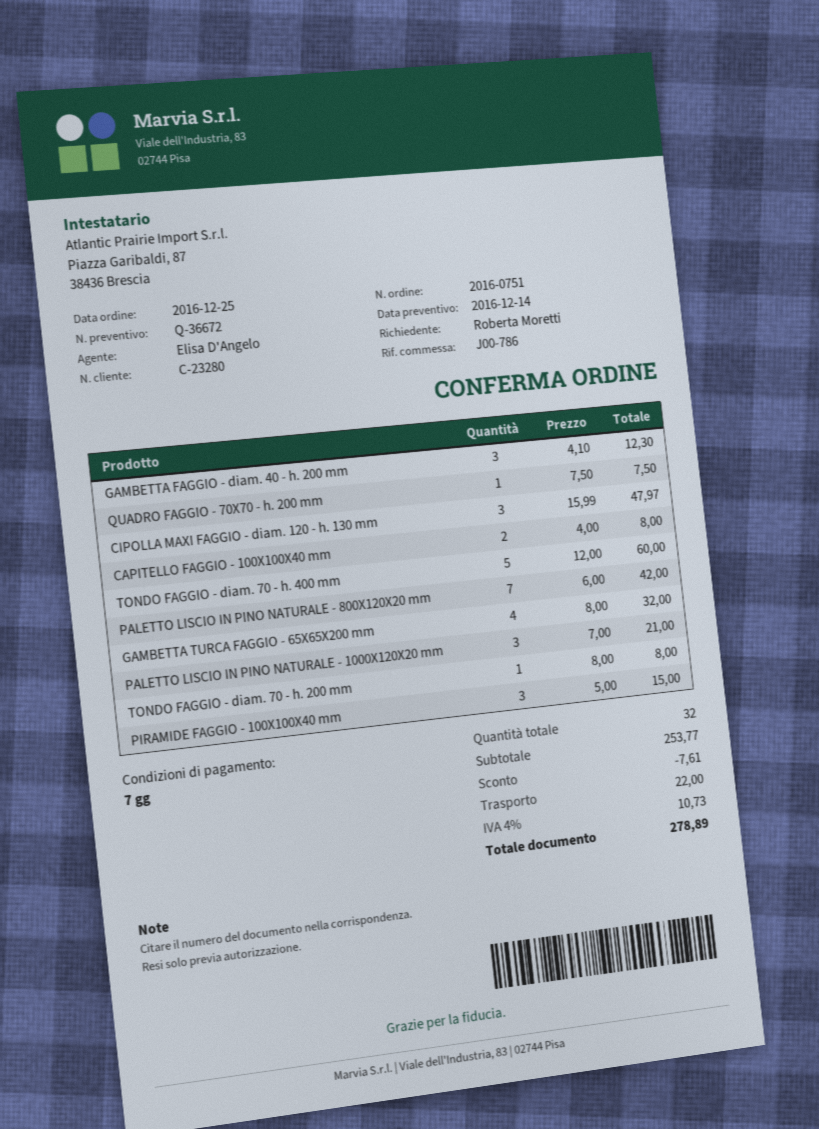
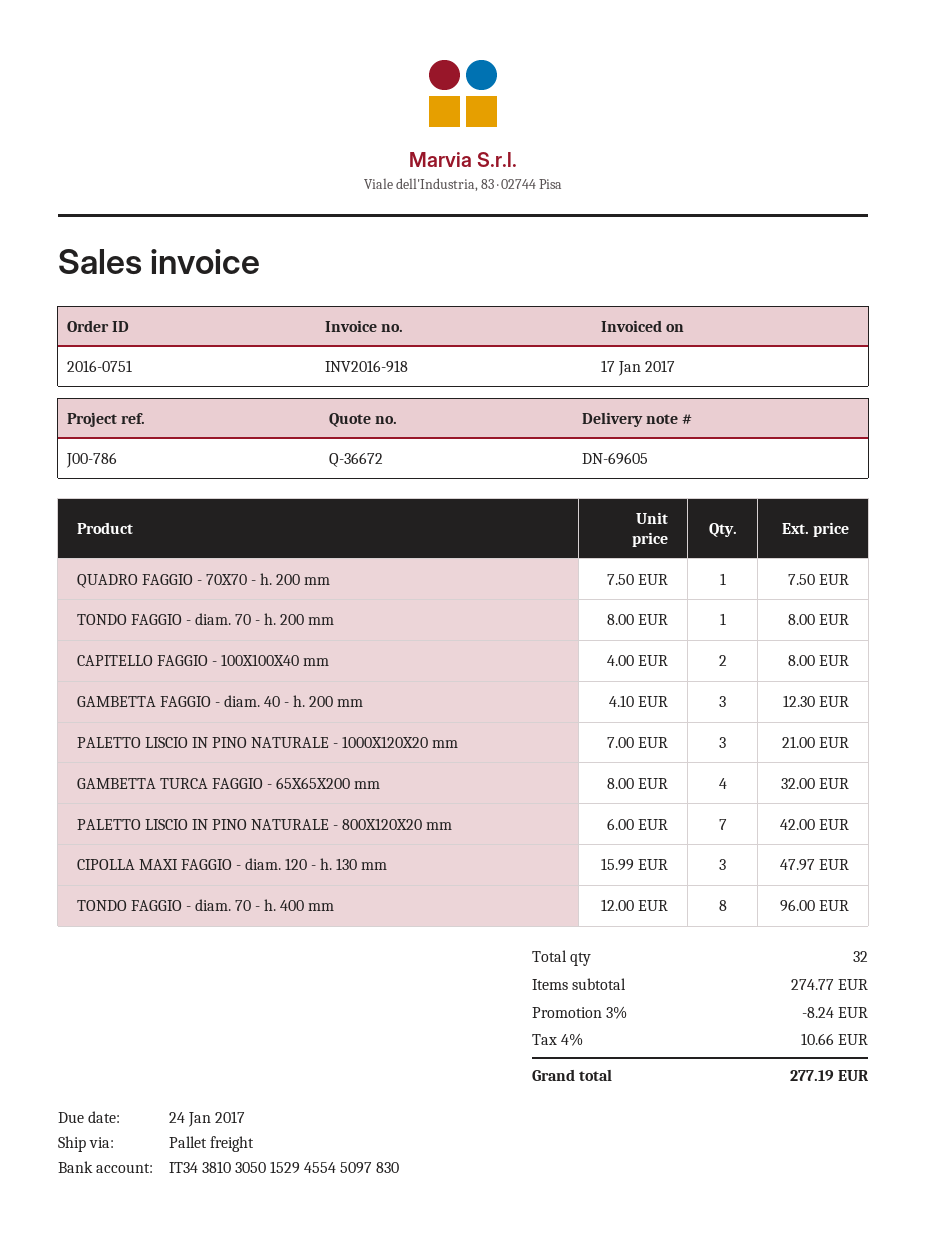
TONDO FAGGIO - diam. 70 - h. 400 mm: 5 x 12.00 = 60.00 -> 8 x 12.00 = 96.00
PIRAMIDE FAGGIO - 100X100X40 mm: 3 x 5.00 = 15.00 -> none
subtotal: 253.77 -> 274.77
discount: 7.61 -> 8.24
shipping: 22.00 -> none
tax: 4% = 10.73 -> 4% = 10.66
total: 278.89 -> 277.19

